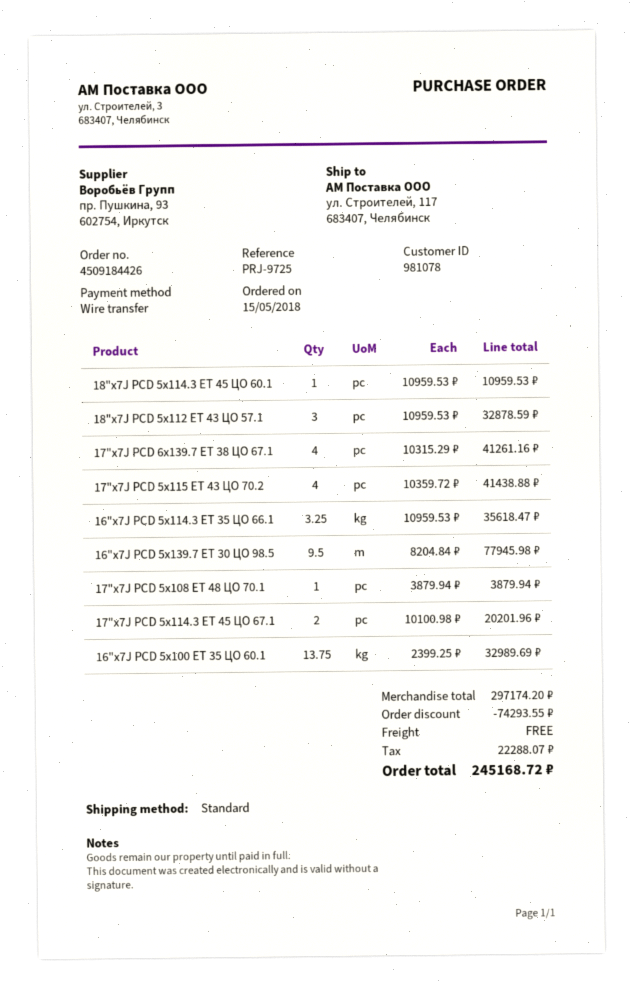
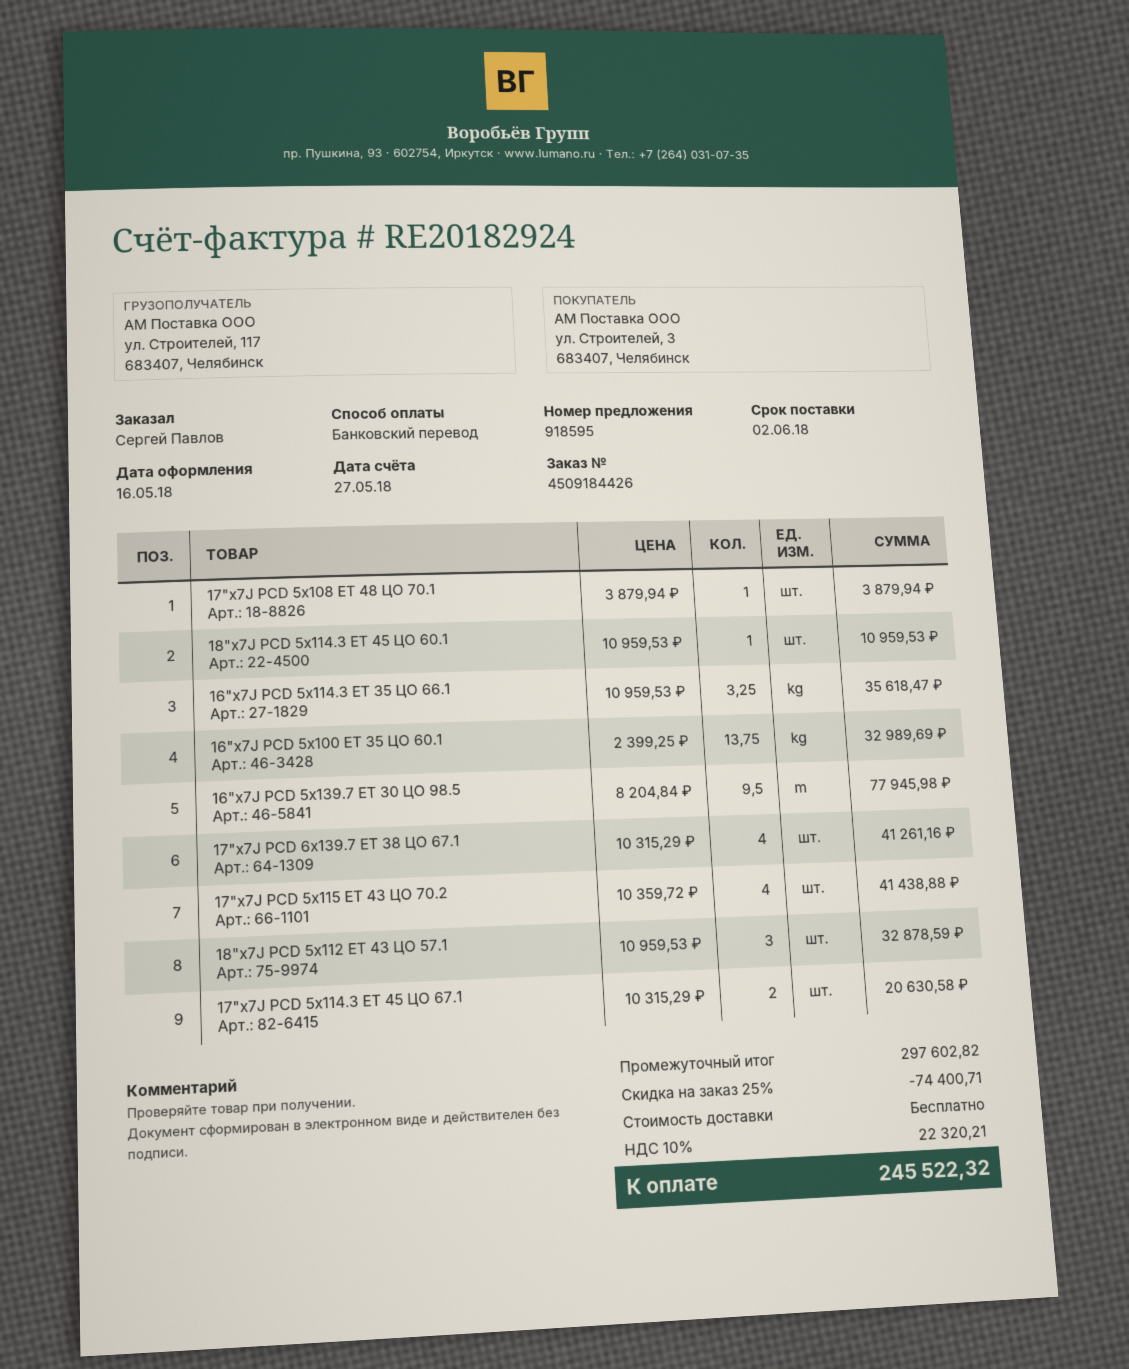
order date: 2018-05-15 -> 2018-05-16
17"x7J PCD 5x114.3 ЕТ 45 ЦО 67.1: 2 x 10100.98 = 20201.96 -> 2 x 10315.29 = 20630.58
subtotal: 297174.20 -> 297602.82
discount: 74293.55 -> 74400.71
tax: 22288.07 -> 22320.21
total: 245168.72 -> 245522.32

